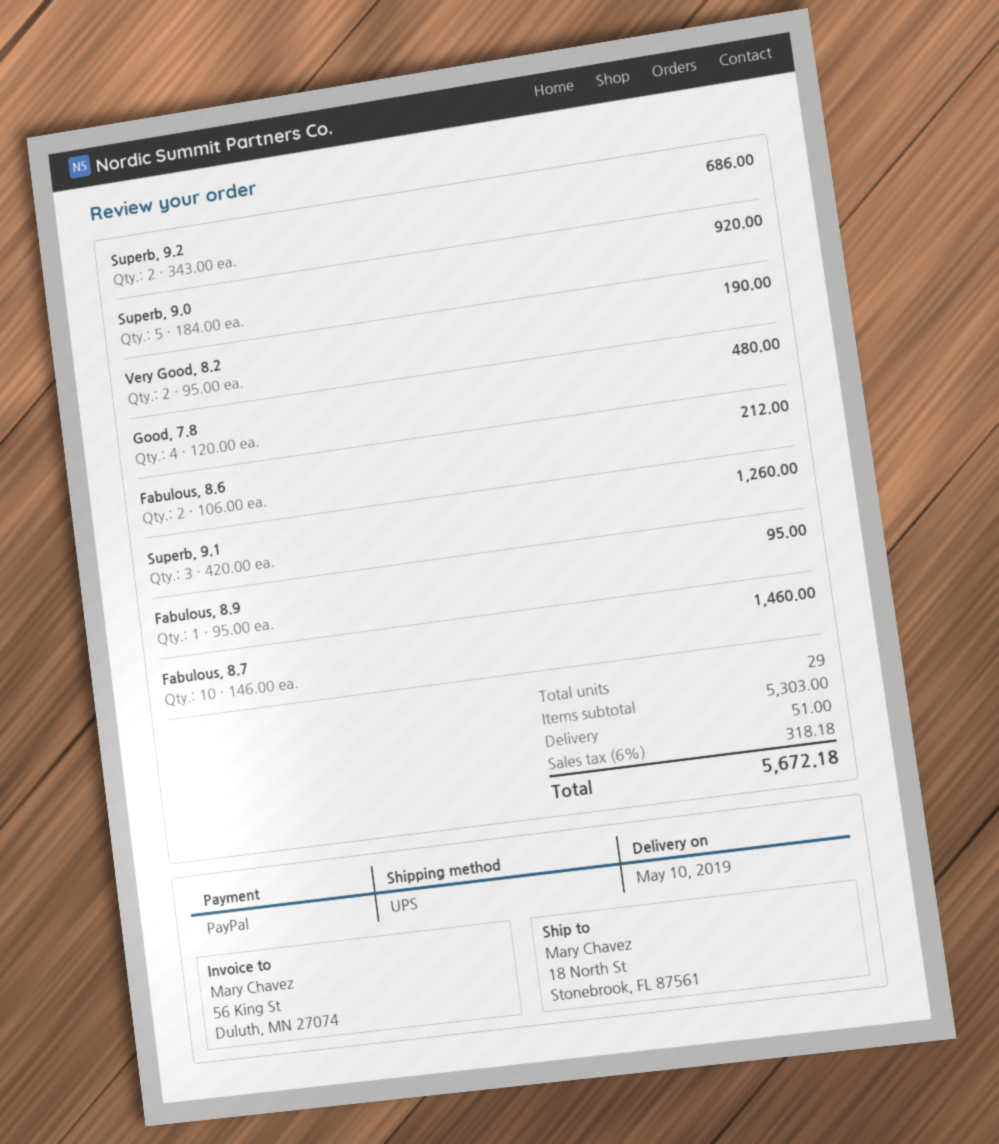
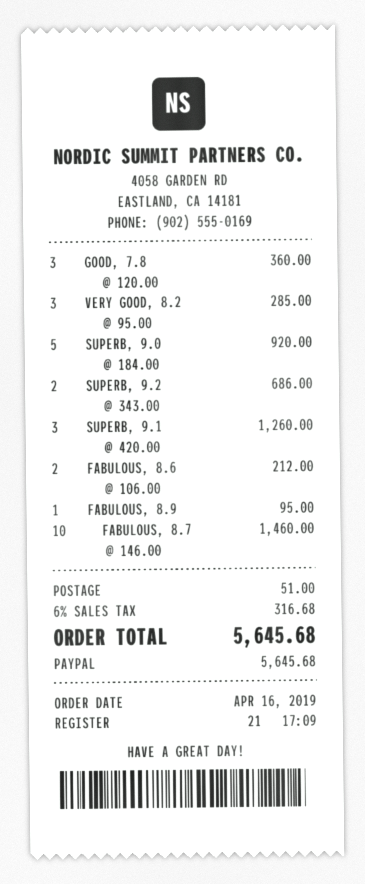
Very Good, 8.2: 2 x 95.00 = 190.00 -> 3 x 95.00 = 285.00
Good, 7.8: 4 x 120.00 = 480.00 -> 3 x 120.00 = 360.00
tax: 6% = 318.18 -> 6% = 316.68
total: 5672.18 -> 5645.68

